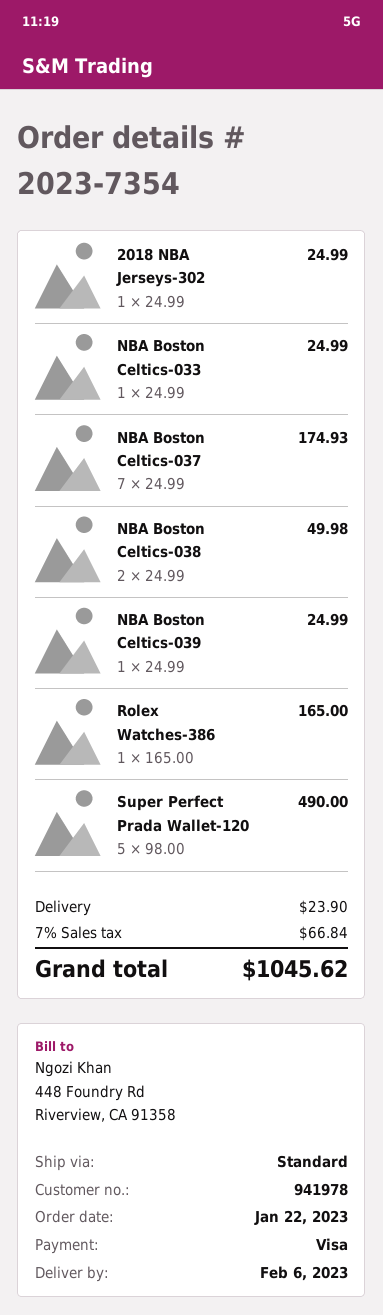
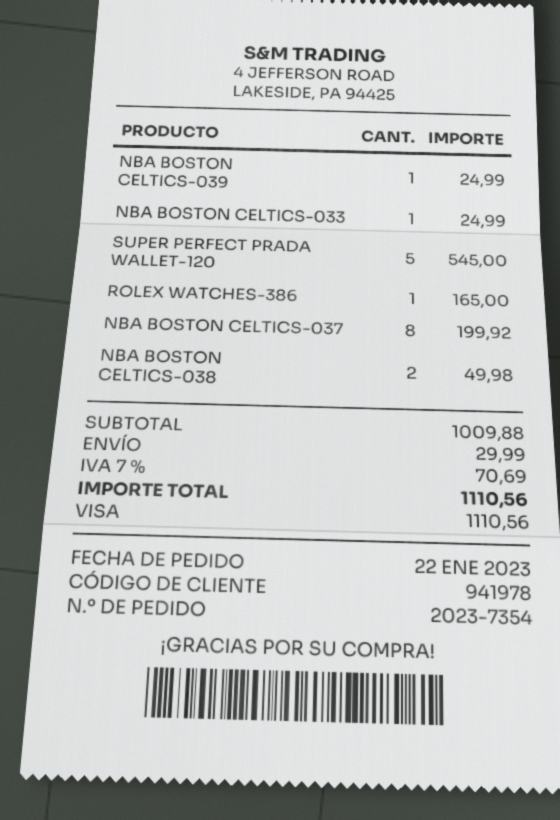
2018 NBA Jerseys-302: 1 for 24.99 -> none
NBA Boston Celtics-037: 7 for 174.93 -> 8 for 199.92
Super Perfect Prada Wallet-120: 5 for 490.00 -> 5 for 545.00
shipping: 23.90 -> 29.99
tax: 7% = 66.84 -> 7% = 70.69
total: 1045.62 -> 1110.56

